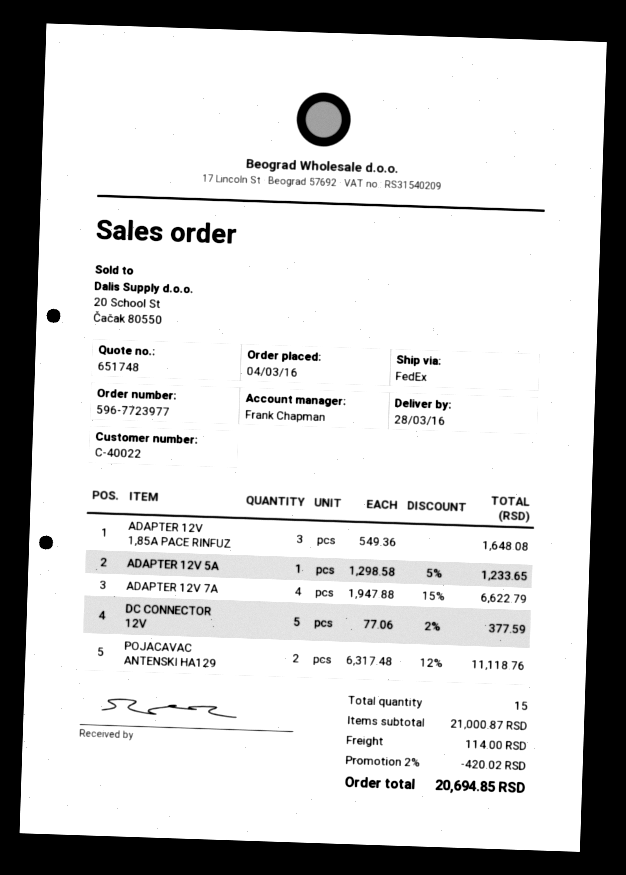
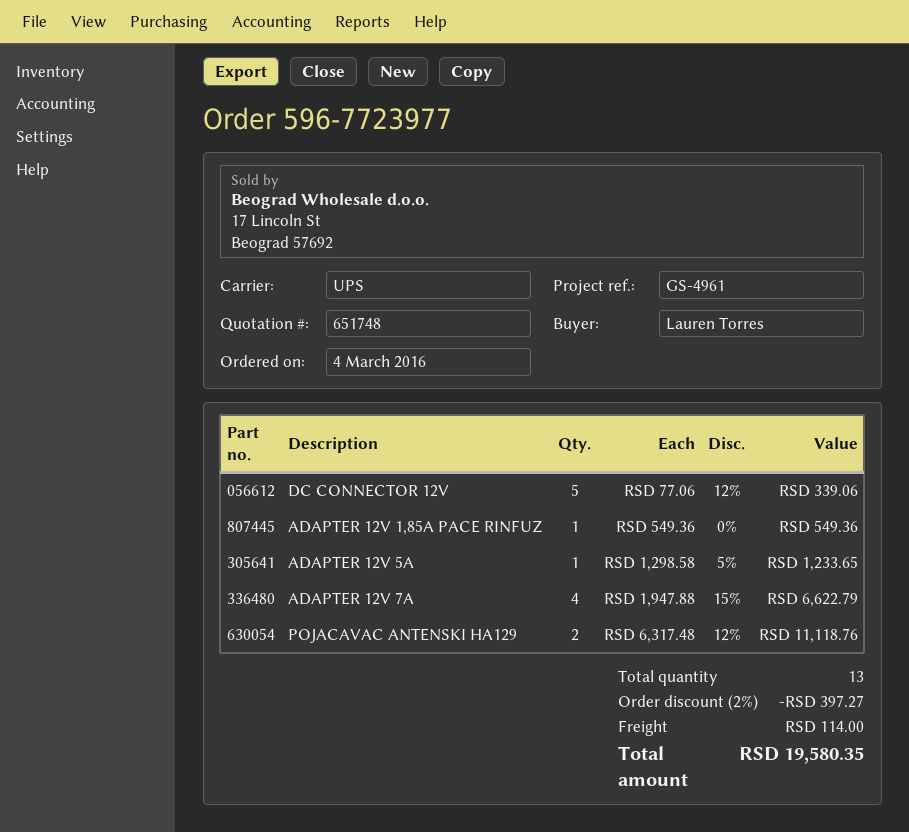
shipping method: FedEx -> UPS
ADAPTER 12V 1,85A PACE RINFUZ: 3 x 549.36 = 1648.08 -> 1 x 549.36 = 549.36
DC CONNECTOR 12V: 5 x 77.06 - 2% = 377.59 -> 5 x 77.06 - 12% = 339.06
total quantity: 15 -> 13
discount: 2% = 420.02 -> 2% = 397.27
total: 20694.85 -> 19580.35

